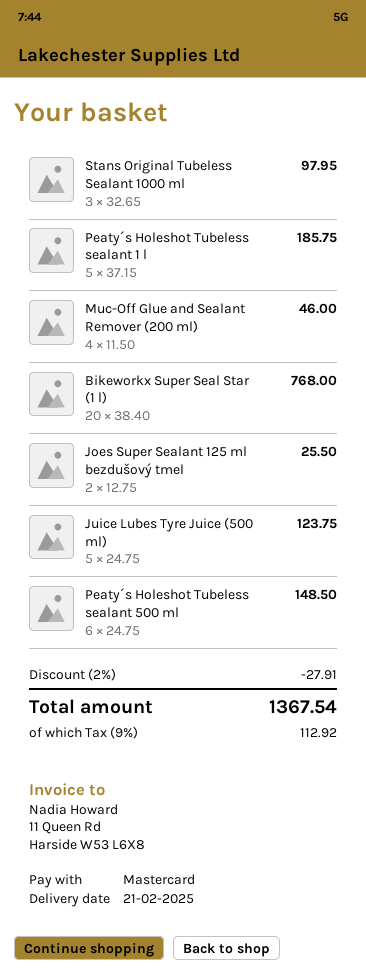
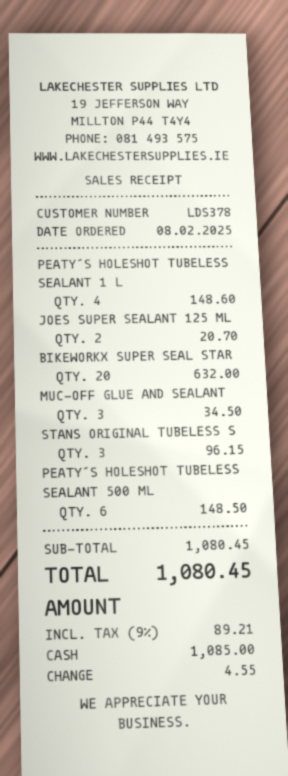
payment method: Mastercard -> cash
Stans Original Tubeless Sealant 1000 ml: 3 for 97.95 -> 3 for 96.15
Peaty´s Holeshot Tubeless sealant 1 l: 5 for 185.75 -> 4 for 148.60
Muc-Off Glue and Sealant Remover (200 ml): 4 for 46.00 -> 3 for 34.50
Bikeworkx Super Seal Star (1 l): 20 for 768.00 -> 20 for 632.00
Joes Super Sealant 125 ml bezdušový tmel: 2 for 25.50 -> 2 for 20.70
Juice Lubes Tyre Juice (500 ml): 5 for 123.75 -> none
discount: 2% = 27.91 -> none
tax: 9% = 112.92 -> 9% = 89.21
total: 1367.54 -> 1080.45

